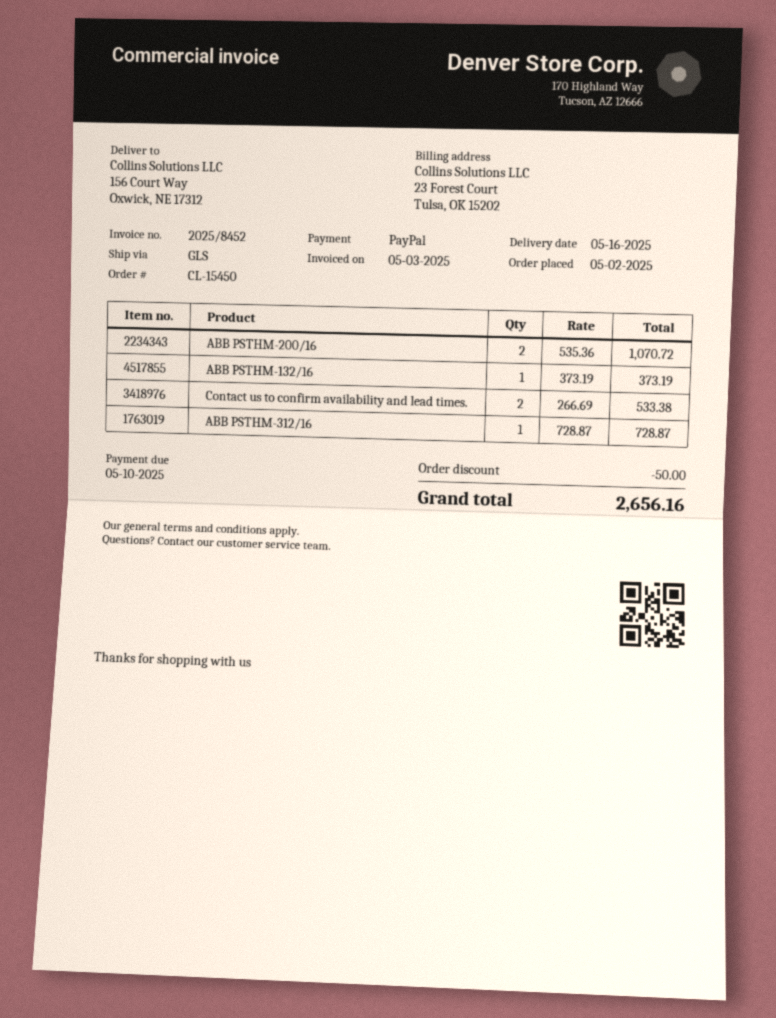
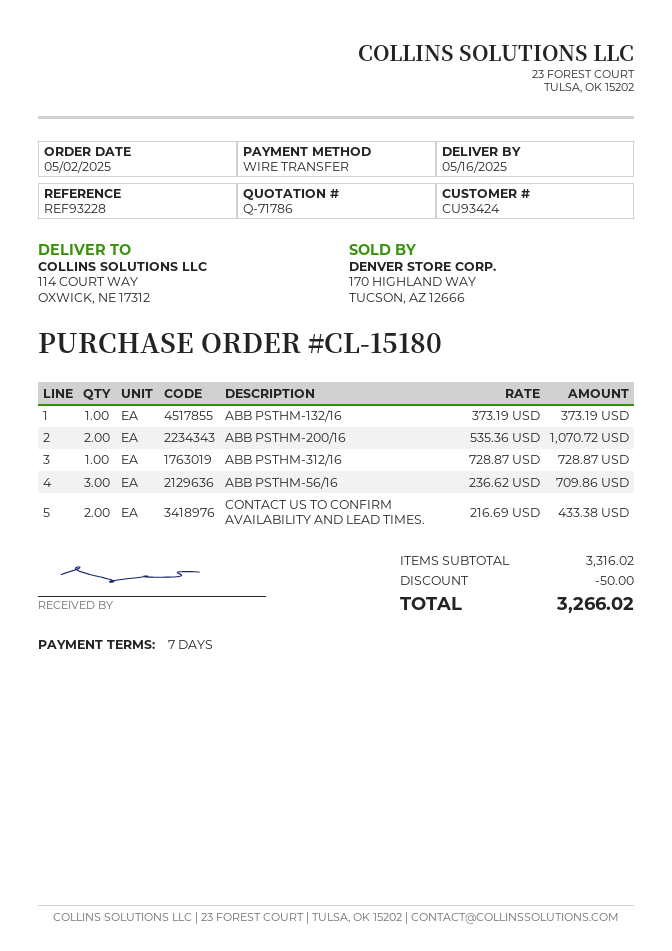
order number: CL-15450 -> CL-15180
payment method: PayPal -> bank transfer
ship to: 156 Court Way, Oxwick, NE 17312 -> 114 COURT WAY, OXWICK, NE 17312
Contact us to confirm availability and lead times.: 2 x 266.69 = 533.38 -> 2 x 216.69 = 433.38
ABB PSTHM-56/16: none -> 3 x 236.62 = 709.86
total: 2656.16 -> 3266.02

